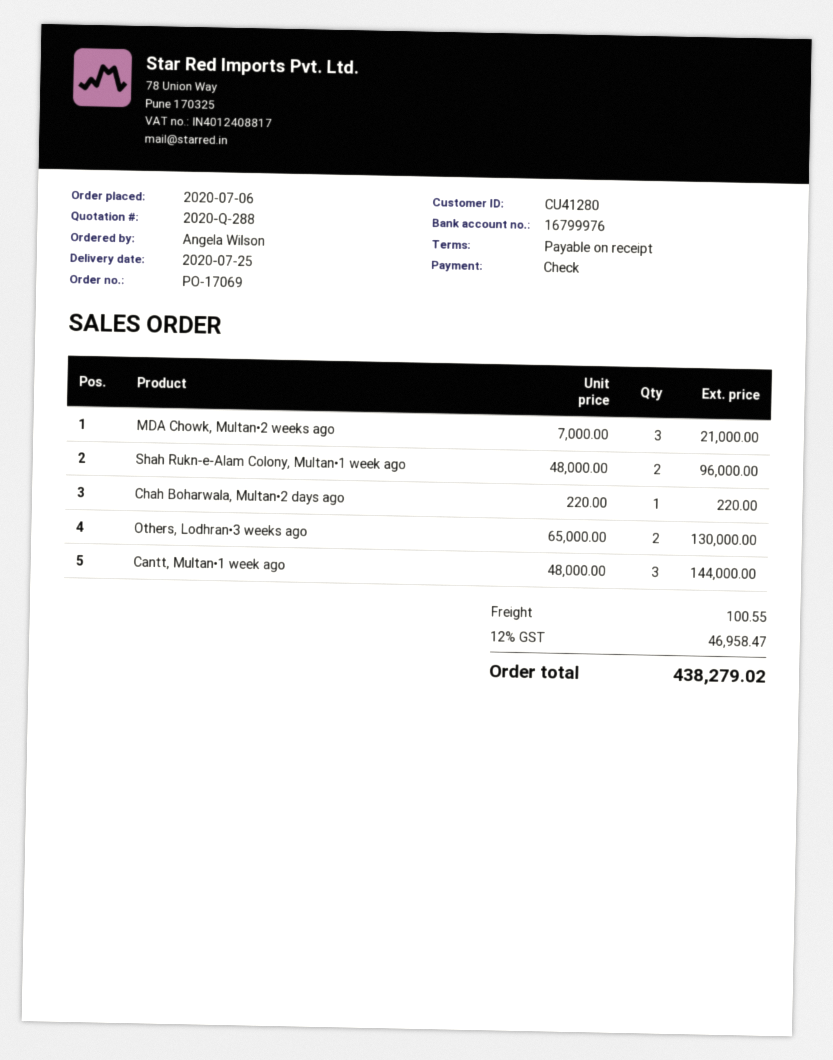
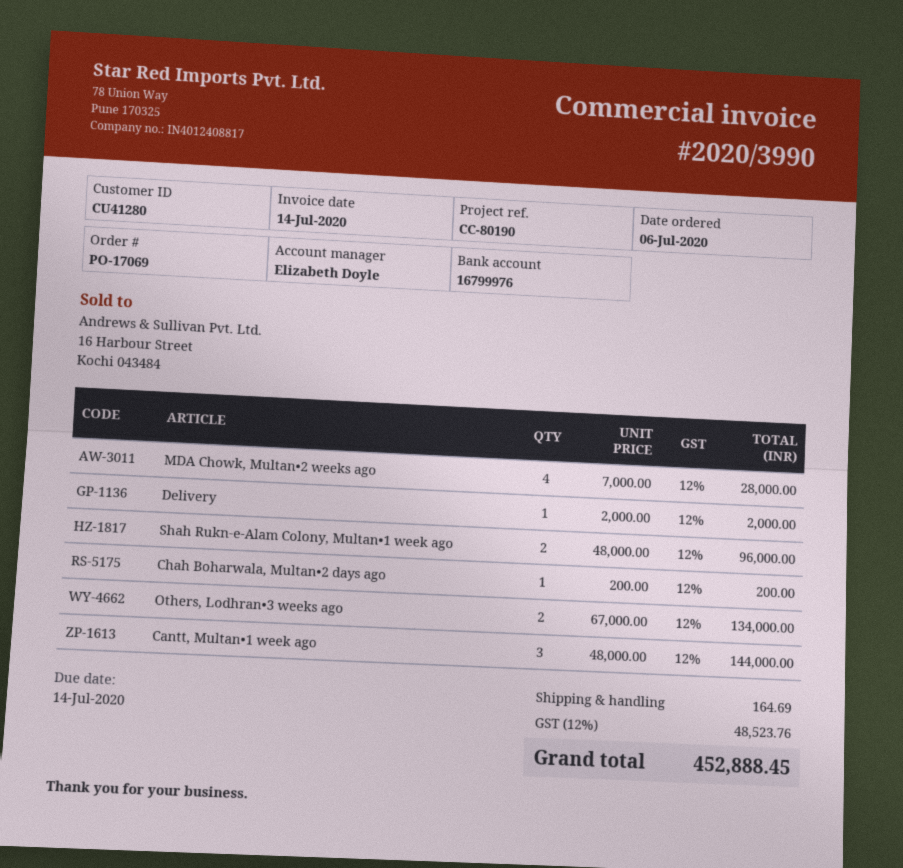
MDA Chowk, Multan•2 weeks ago: 3 x 7000.00 = 21000.00 -> 4 x 7000.00 = 28000.00
Chah Boharwala, Multan•2 days ago: 1 x 220.00 = 220.00 -> 1 x 200.00 = 200.00
Others, Lodhran•3 weeks ago: 2 x 65000.00 = 130000.00 -> 2 x 67000.00 = 134000.00
Delivery: none -> 1 x 2000.00 = 2000.00
shipping: 100.55 -> 164.69
tax: 12% = 46958.47 -> 12% = 48523.76
total: 438279.02 -> 452888.45

